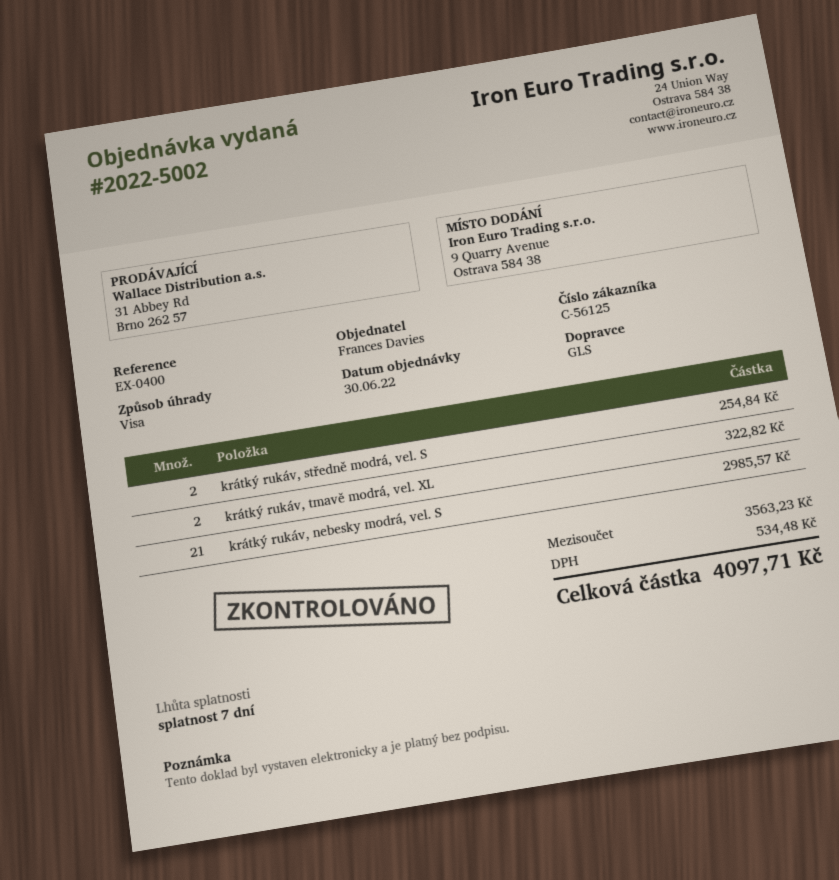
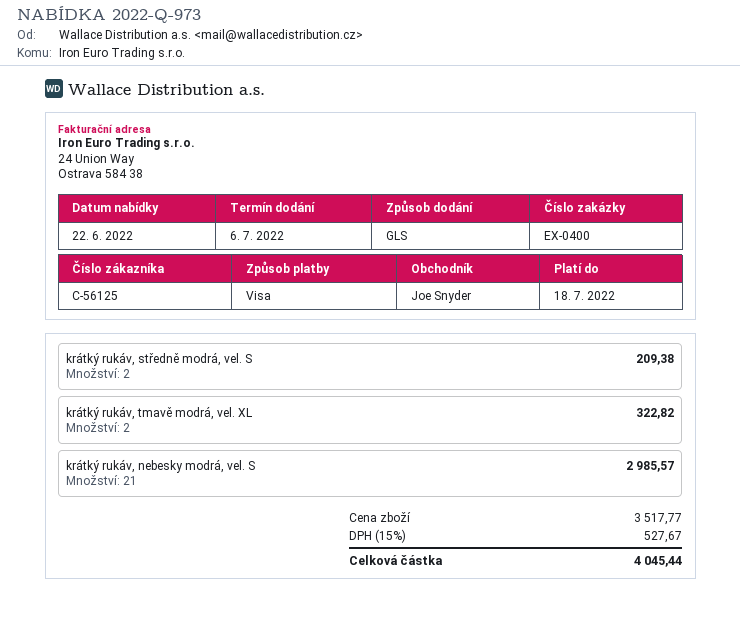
krátký rukáv, středně modrá, vel. S: 2 for 254.84 -> 2 for 209.38
subtotal: 3563.23 -> 3517.77
tax: 534.48 -> 527.67
total: 4097.71 -> 4045.44

